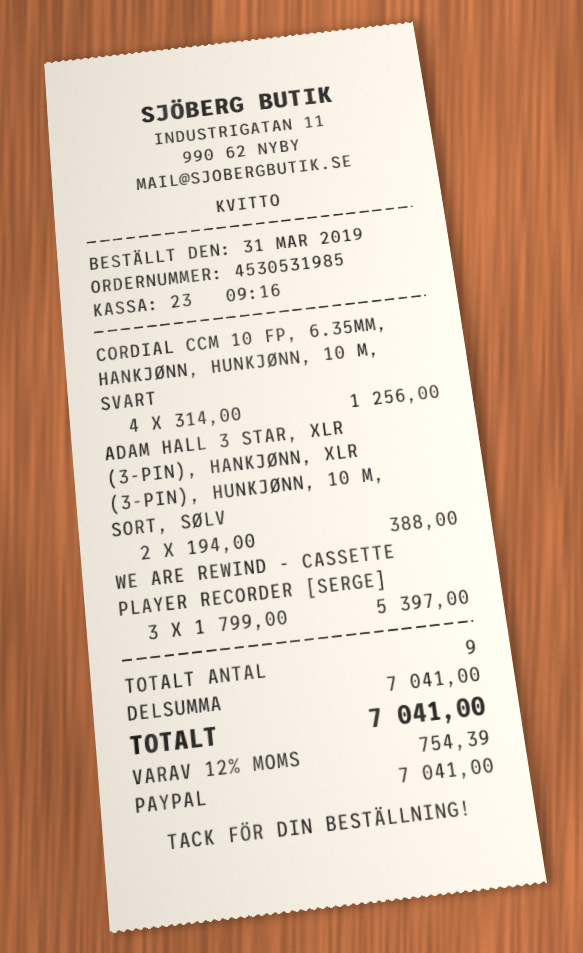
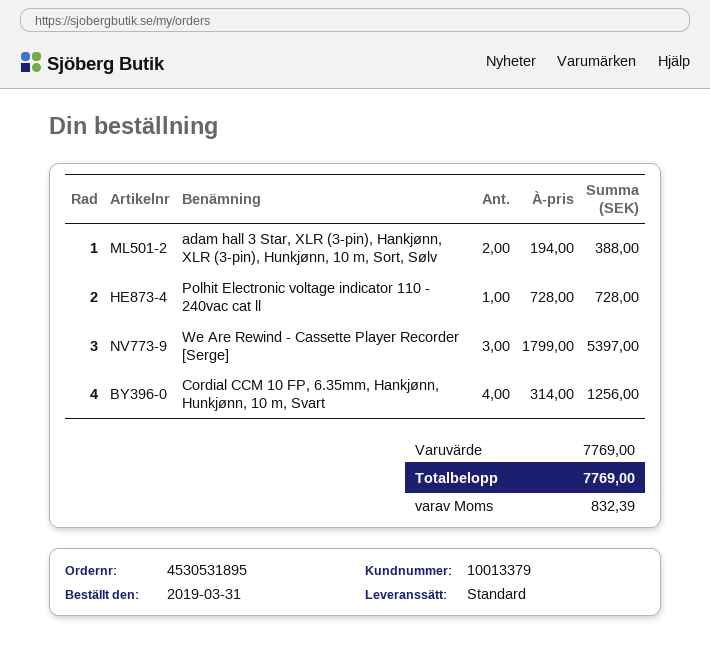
order number: 4530531985 -> 4530531895
Polhit Electronic voltage indicator 110 - 240vac cat ll: none -> 1 x 728.00 = 728.00
subtotal: 7041.00 -> 7769.00
tax: 754.39 -> 832.39
total: 7041.00 -> 7769.00

